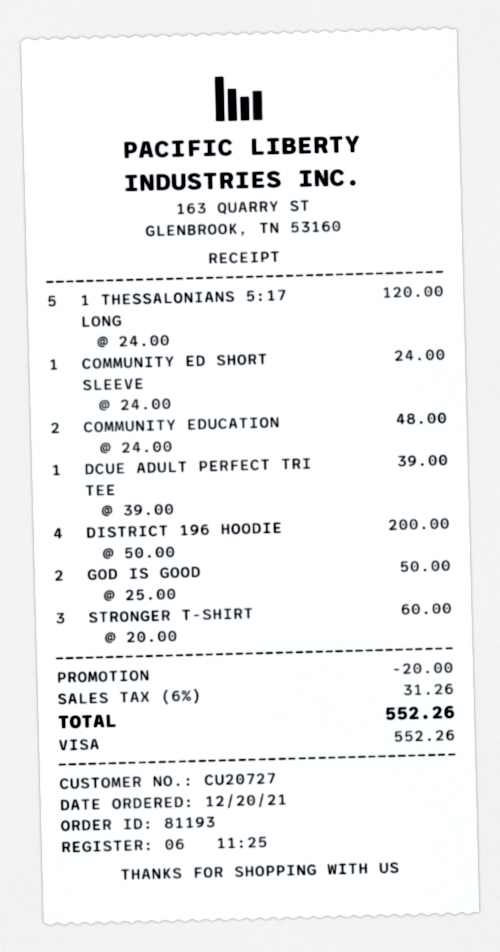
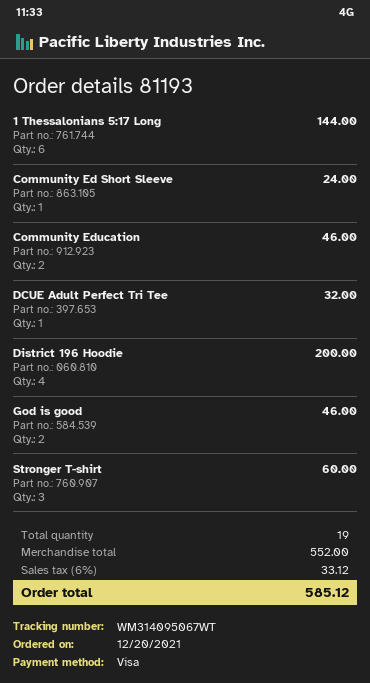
1 THESSALONIANS 5:17 LONG: 5 for 120.00 -> 6 for 144.00
COMMUNITY EDUCATION: 2 for 48.00 -> 2 for 46.00
DCUE ADULT PERFECT TRI TEE: 1 for 39.00 -> 1 for 32.00
GOD IS GOOD: 2 for 50.00 -> 2 for 46.00
discount: 20.00 -> none
tax: 6% = 31.26 -> 6% = 33.12
total: 552.26 -> 585.12

